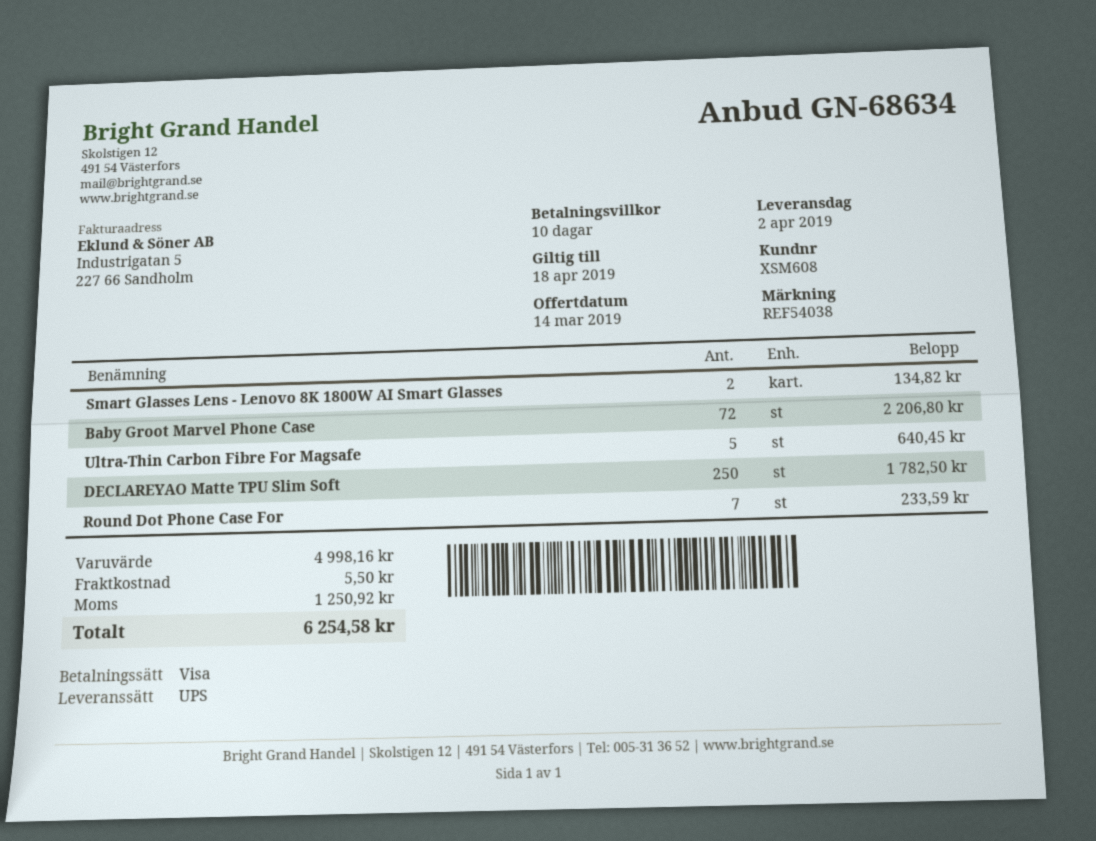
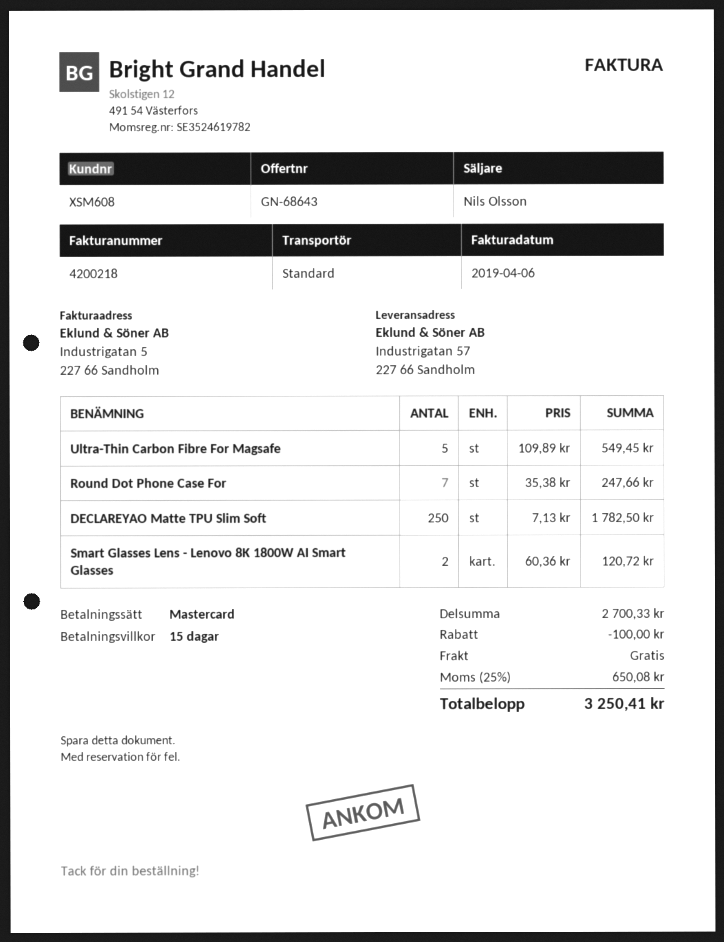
quote number: GN-68634 -> GN-68643
payment terms: 10 days -> 15 days
payment method: Visa -> Mastercard
shipping method: UPS -> standard
Smart Glasses Lens - Lenovo 8K 1800W AI Smart Glasses: 2 for 134.82 -> 2 for 120.72
Baby Groot Marvel Phone Case: 72 for 2206.80 -> none
Ultra-Thin Carbon Fibre For Magsafe: 5 for 640.45 -> 5 for 549.45
Round Dot Phone Case For: 7 for 233.59 -> 7 for 247.66
subtotal: 4998.16 -> 2700.33
discount: none -> 100.00
shipping: 5.50 -> 0.00
tax: 1250.92 -> 650.08
total: 6254.58 -> 3250.41

